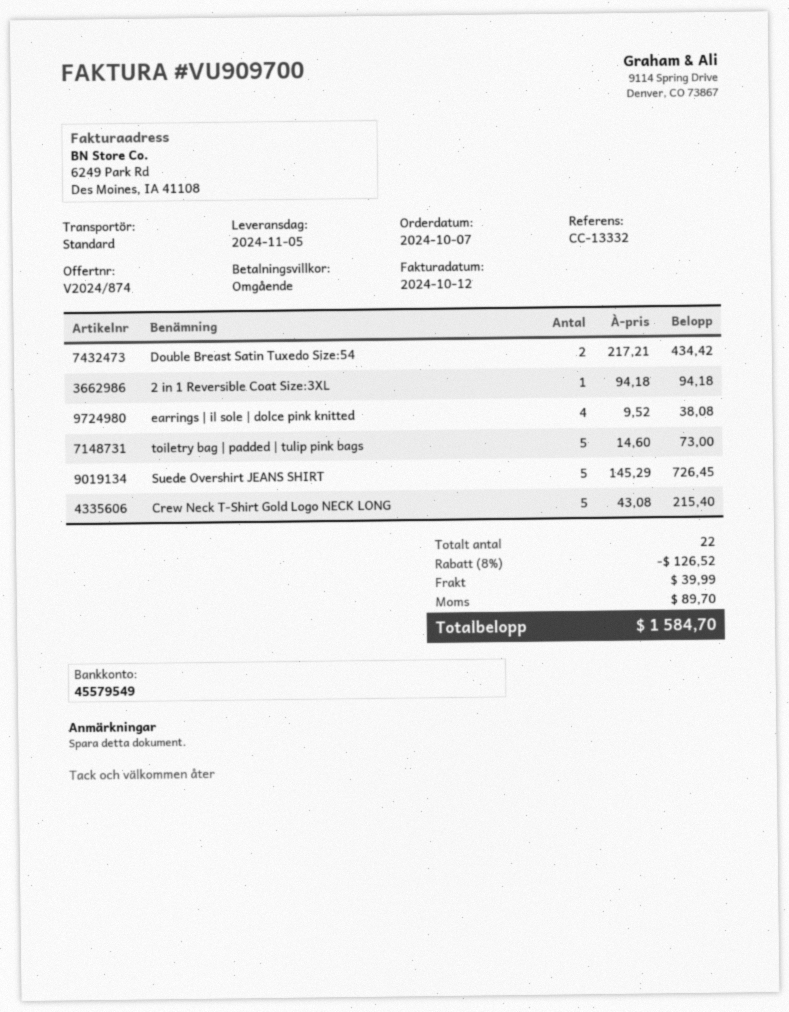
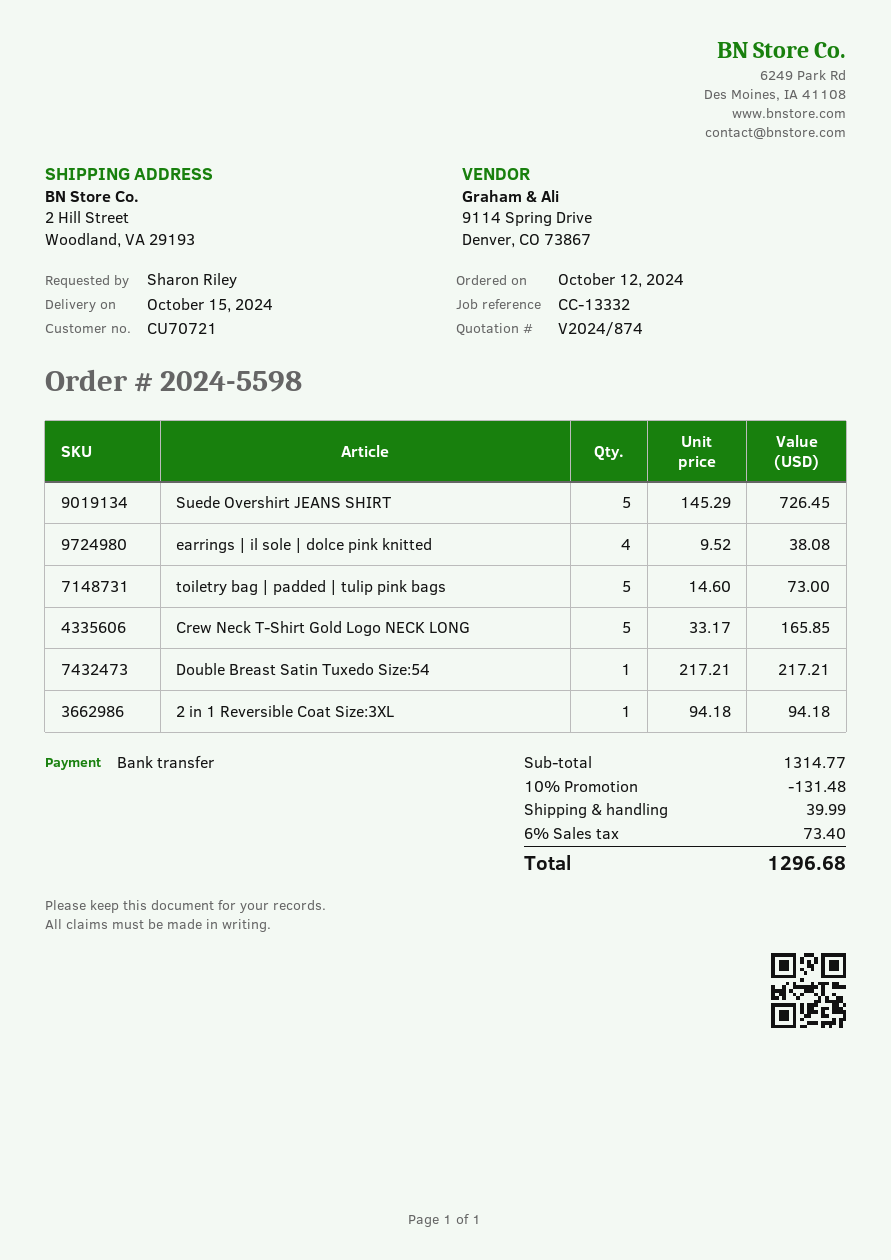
order date: 2024-10-07 -> 2024-10-12
delivery date: 2024-11-05 -> 2024-10-15
Double Breast Satin Tuxedo Size:54: 2 x 217.21 = 434.42 -> 1 x 217.21 = 217.21
Crew Neck T-Shirt Gold Logo NECK LONG: 5 x 43.08 = 215.40 -> 5 x 33.17 = 165.85
discount: 8% = 126.52 -> 10% = 131.48
tax: 89.70 -> 73.40
total: 1584.70 -> 1296.68

